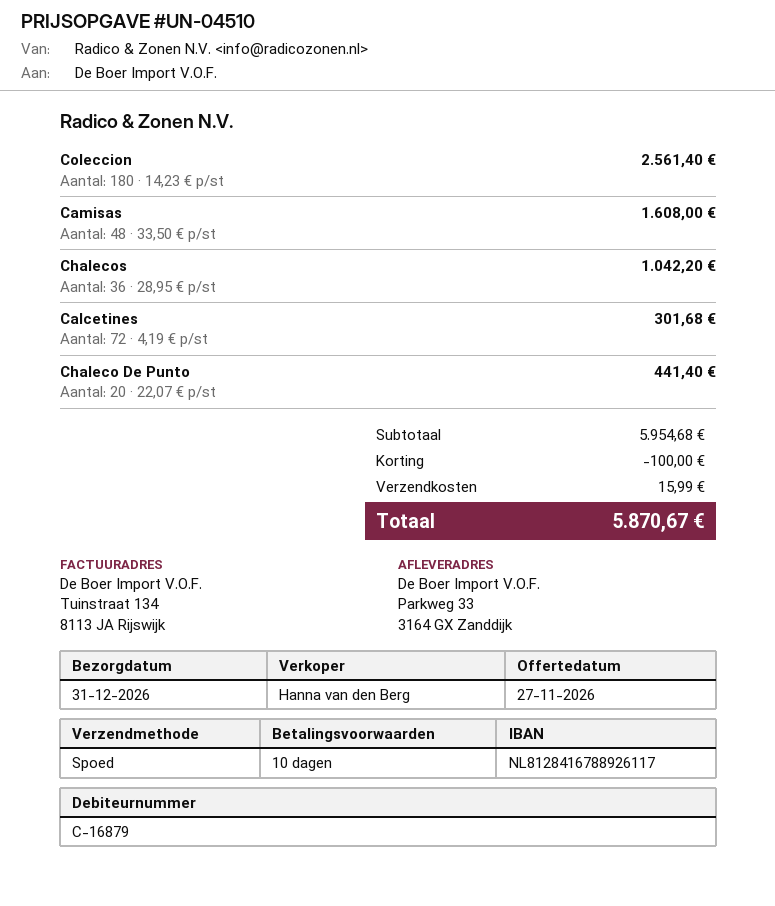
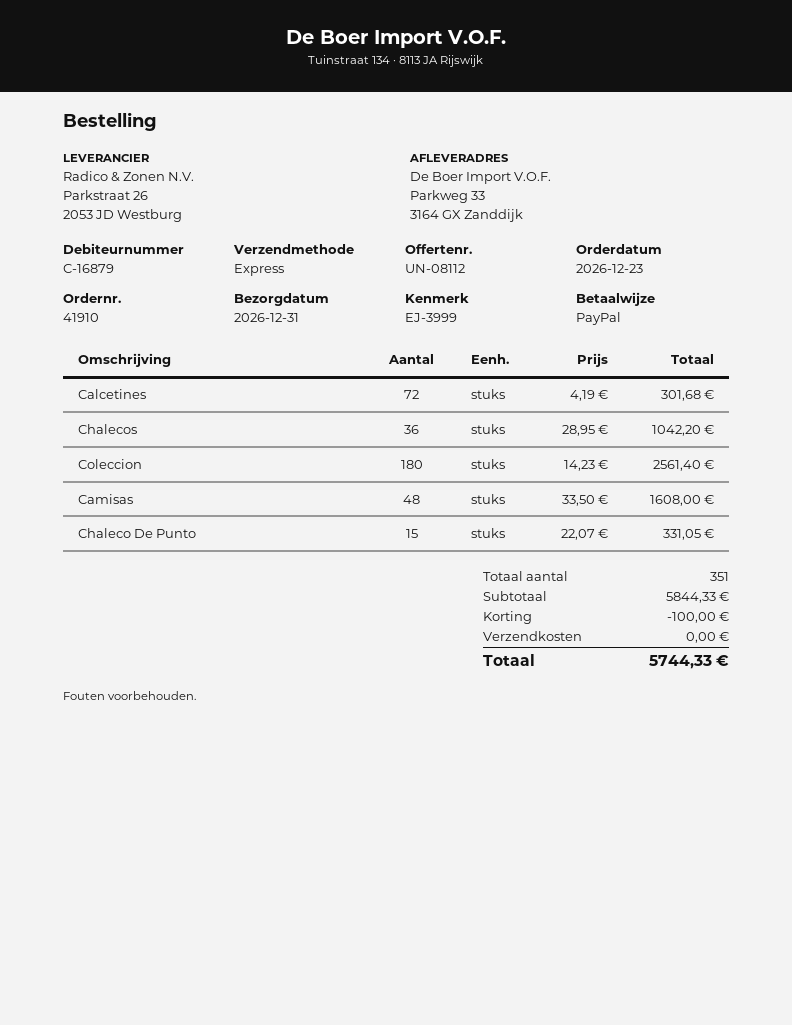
quote number: UN-04510 -> UN-08112
Chaleco De Punto: 20 x 22.07 = 441.40 -> 15 x 22.07 = 331.05
subtotal: 5954.68 -> 5844.33
shipping: 15.99 -> 0.00
total: 5870.67 -> 5744.33

